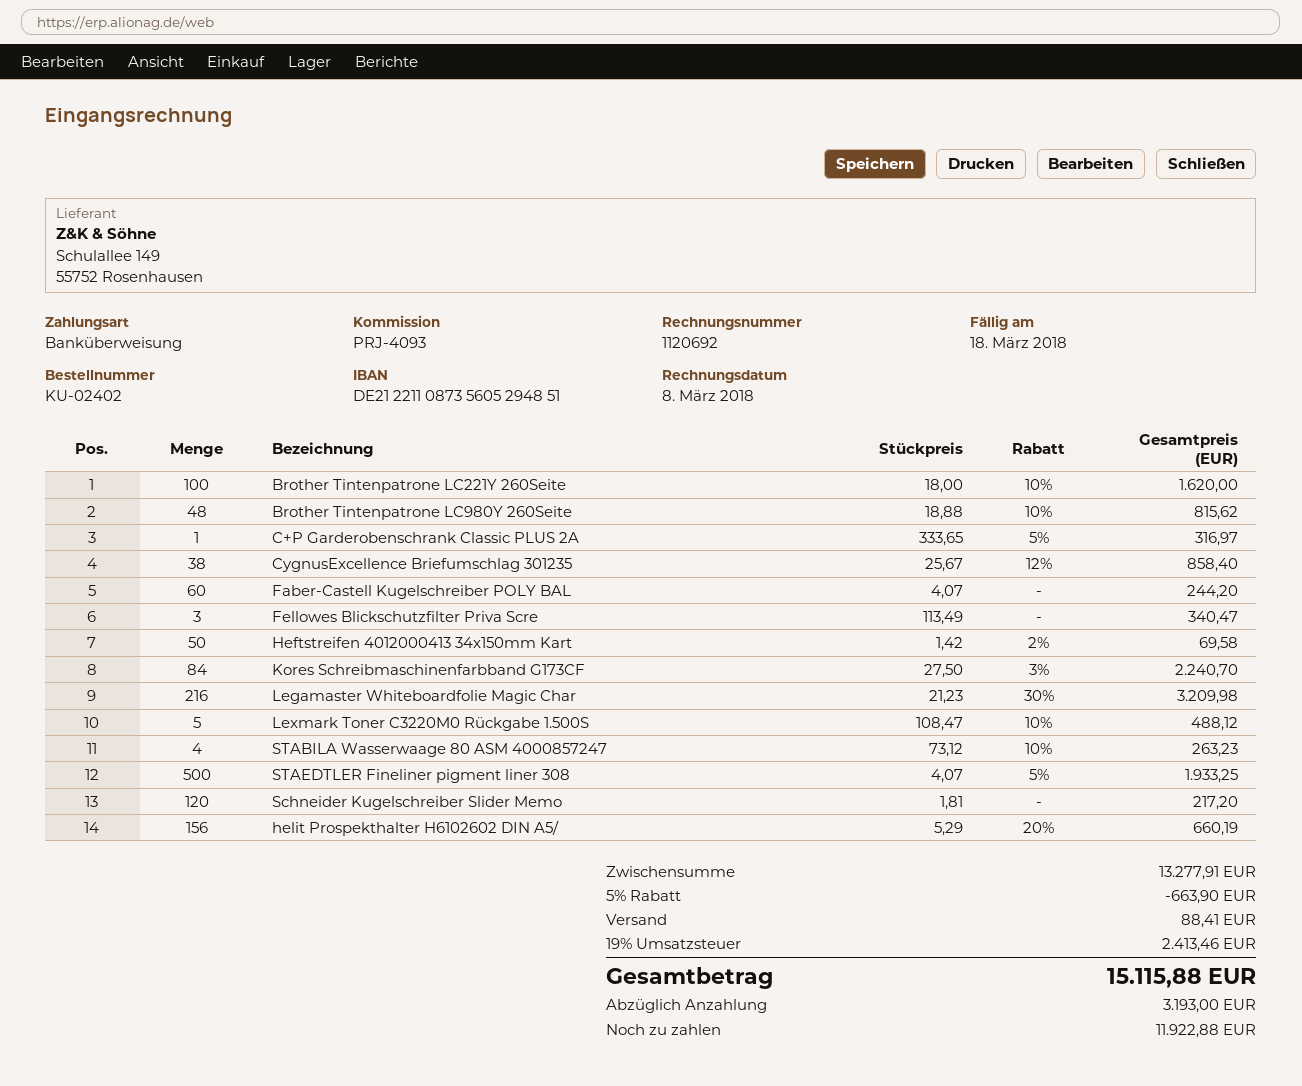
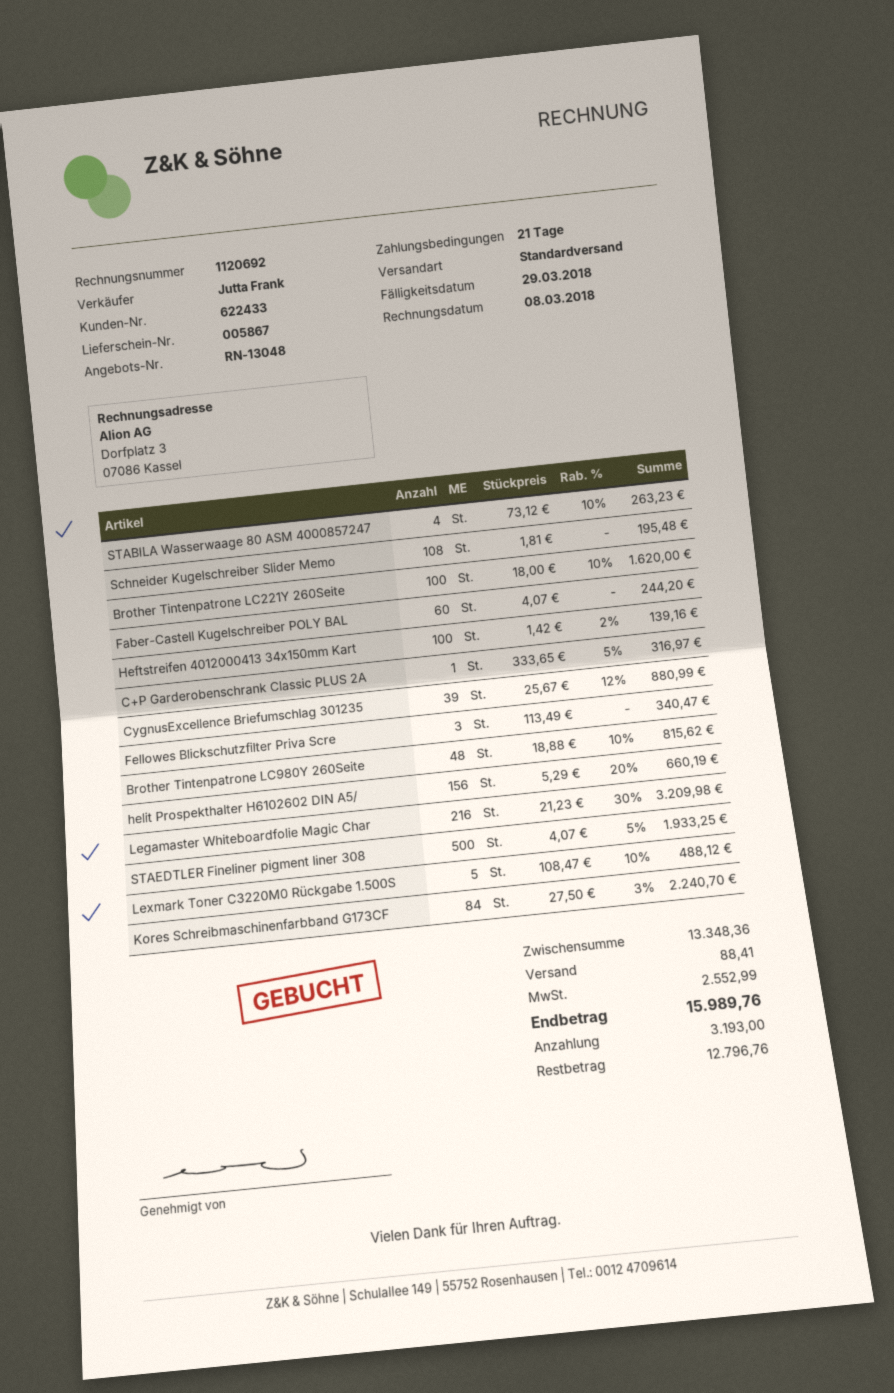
due date: 2018-03-18 -> 2018-03-29
CygnusExcellence Briefumschlag 301235: 38 x 25.67 - 12% = 858.40 -> 39 x 25.67 - 12% = 880.99
Heftstreifen 4012000413 34x150mm Kart: 50 x 1.42 - 2% = 69.58 -> 100 x 1.42 - 2% = 139.16
Schneider Kugelschreiber Slider Memo: 120 x 1.81 = 217.20 -> 108 x 1.81 = 195.48
subtotal: 13277.91 -> 13348.36
discount: 5% = 663.90 -> none
tax: 2413.46 -> 2552.99
total: 15115.88 -> 15989.76
balance: 11922.88 -> 12796.76

